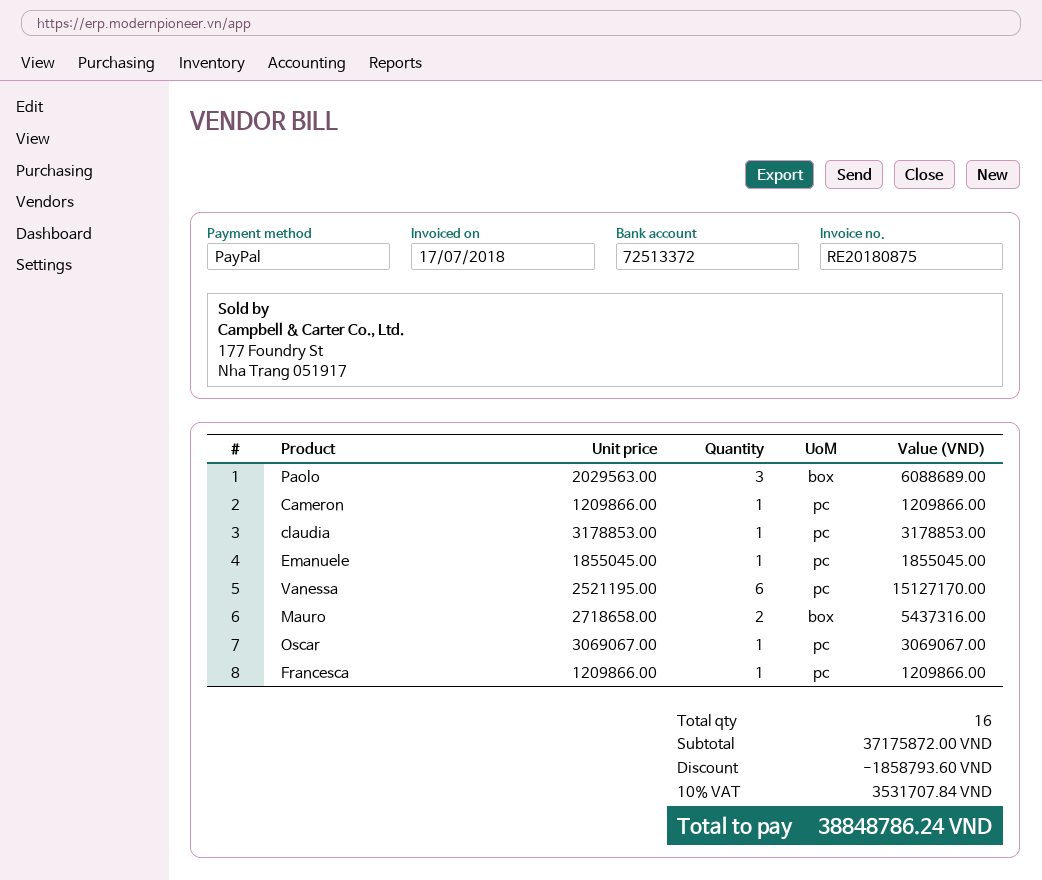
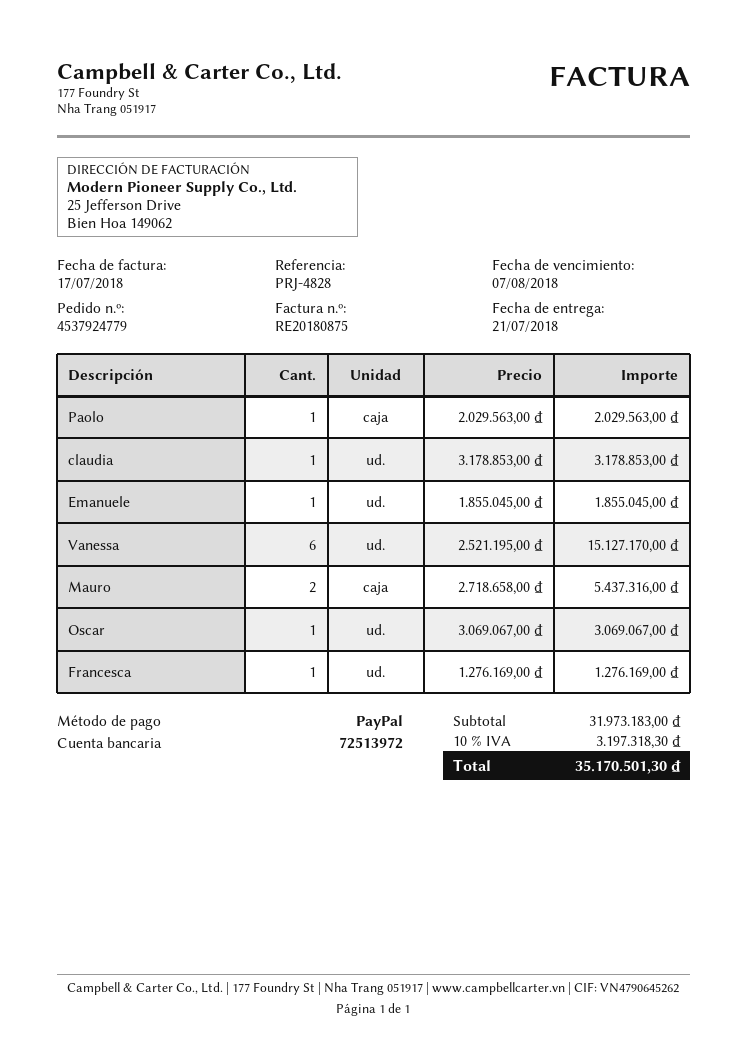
bank account: 72513372 -> 72513972
Paolo: 3 x 2029563.00 = 6088689.00 -> 1 x 2029563.00 = 2029563.00
Cameron: 1 x 1209866.00 = 1209866.00 -> none
Francesca: 1 x 1209866.00 = 1209866.00 -> 1 x 1276169.00 = 1276169.00
subtotal: 37175872.00 -> 31973183.00
discount: 1858793.60 -> none
tax: 10% = 3531707.84 -> 10% = 3197318.30
total: 38848786.24 -> 35170501.30

